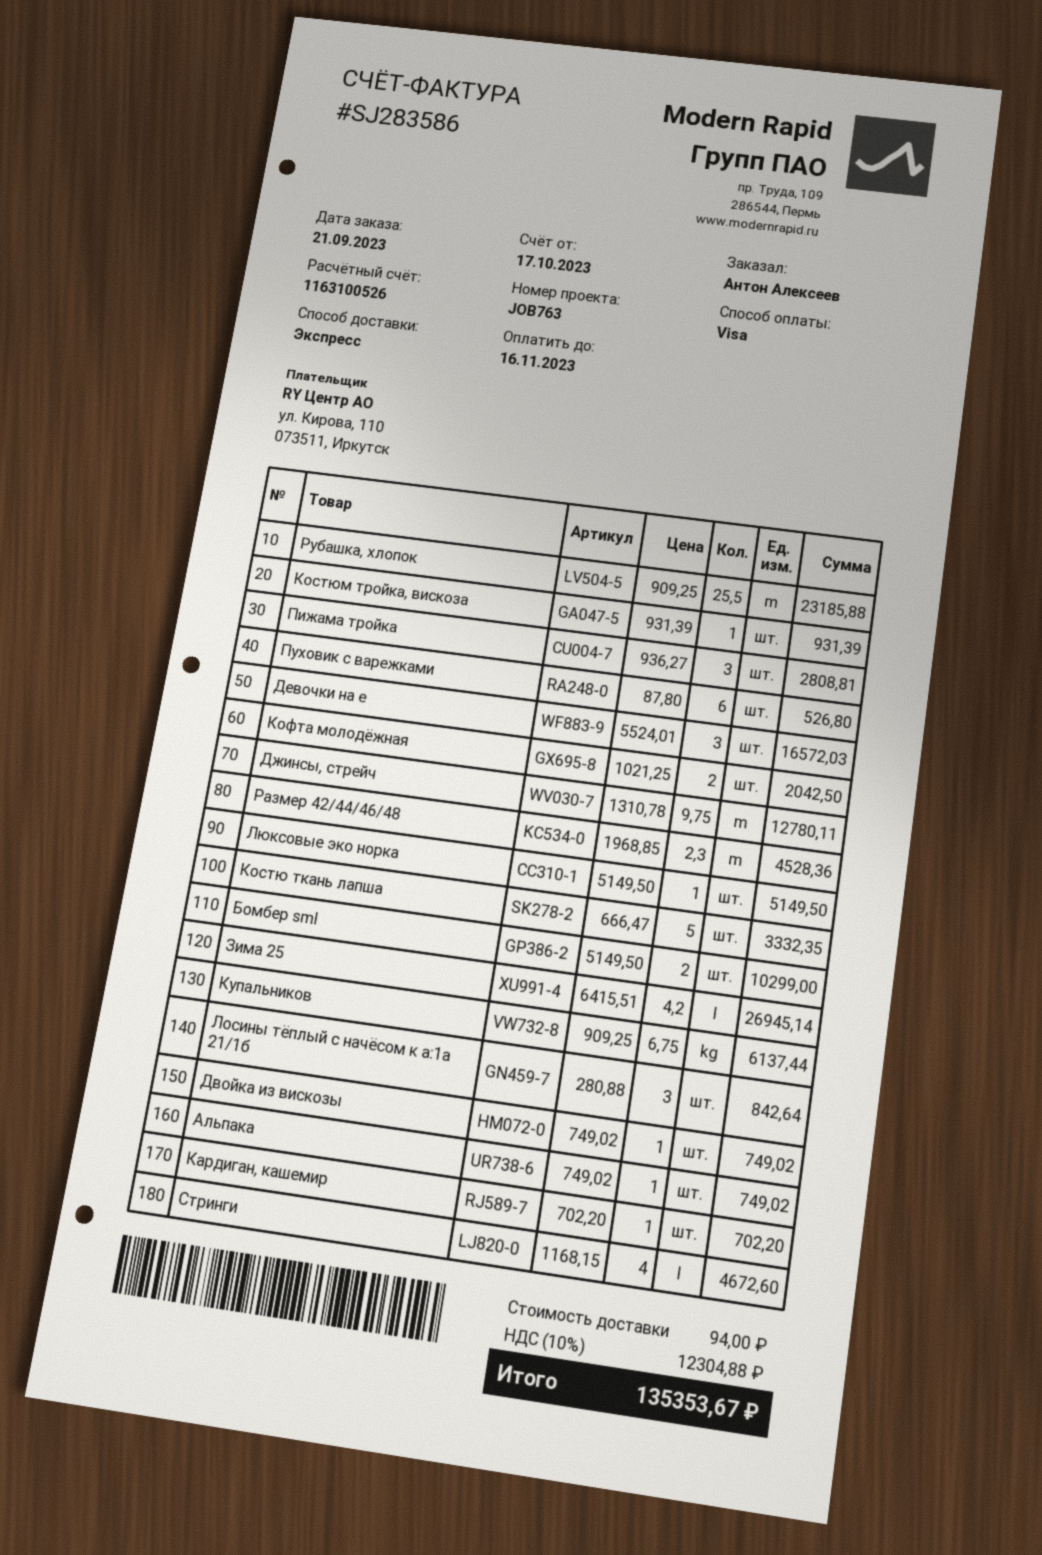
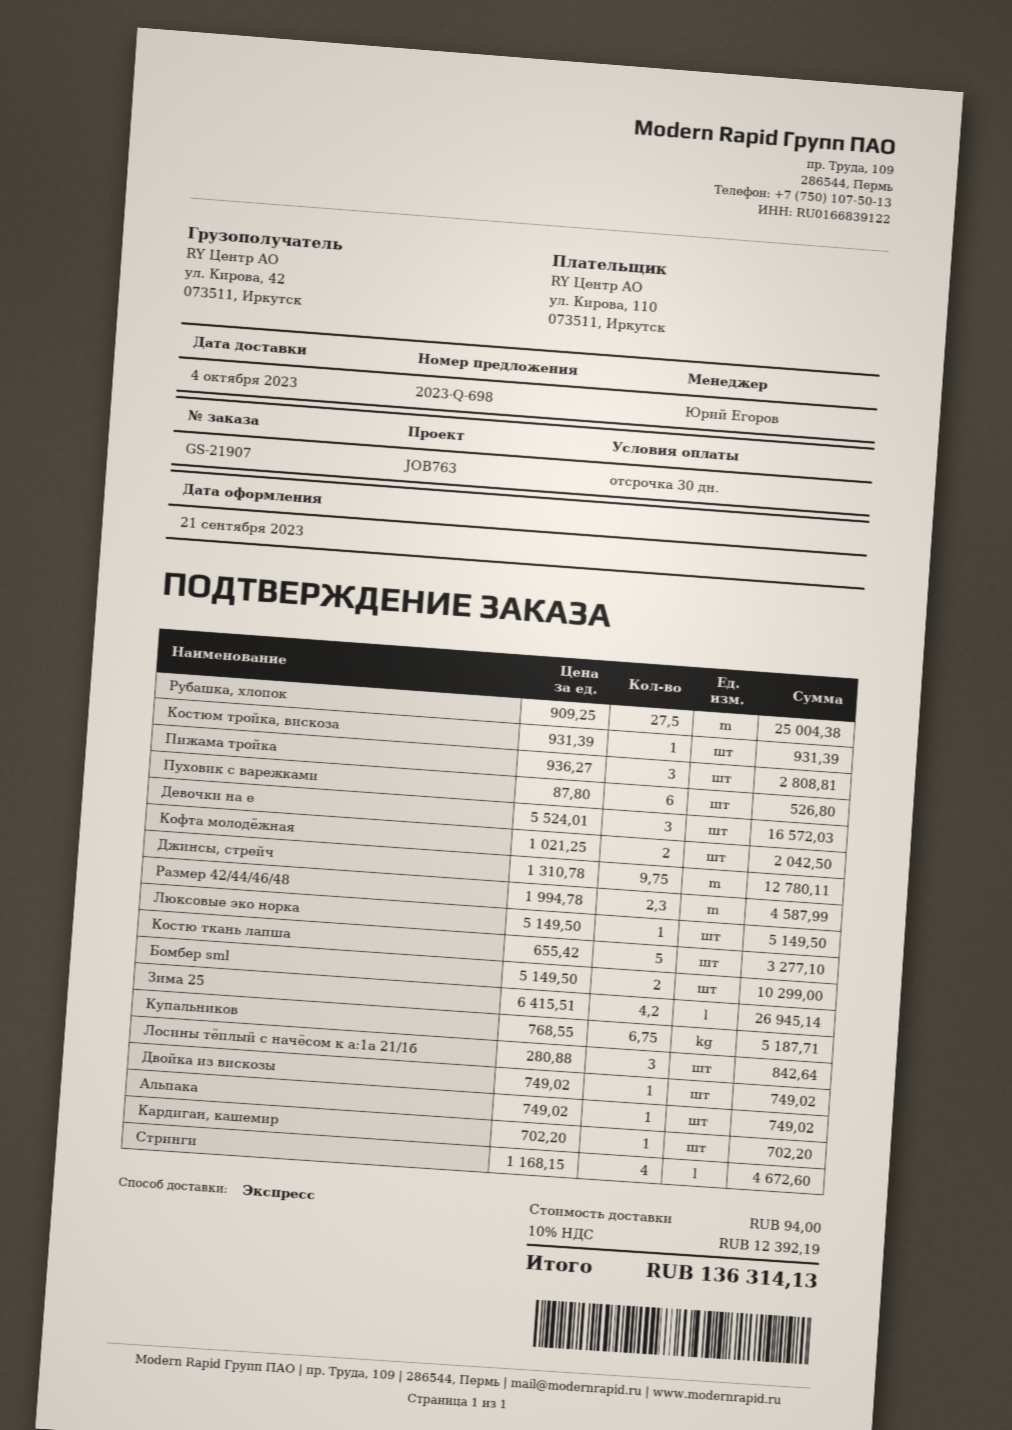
Рубашка, хлопок: 25.5 x 909.25 = 23185.88 -> 27.5 x 909.25 = 25004.38
Размер 42/44/46/48: 2.3 x 1968.85 = 4528.36 -> 2.3 x 1994.78 = 4587.99
Костю ткань лапша: 5 x 666.47 = 3332.35 -> 5 x 655.42 = 3277.10
Купальников: 6.75 x 909.25 = 6137.44 -> 6.75 x 768.55 = 5187.71
tax: 10% = 12304.88 -> 10% = 12392.19
total: 135353.67 -> 136314.13

